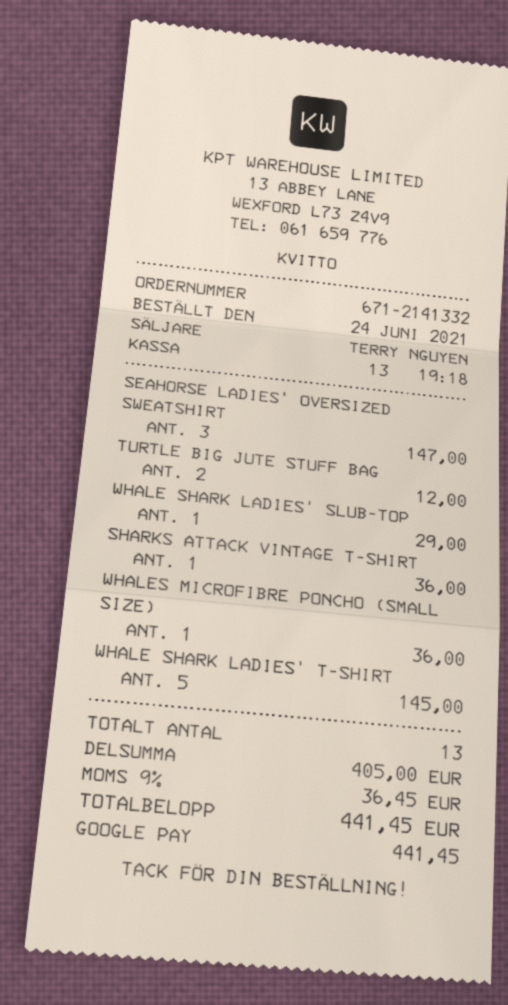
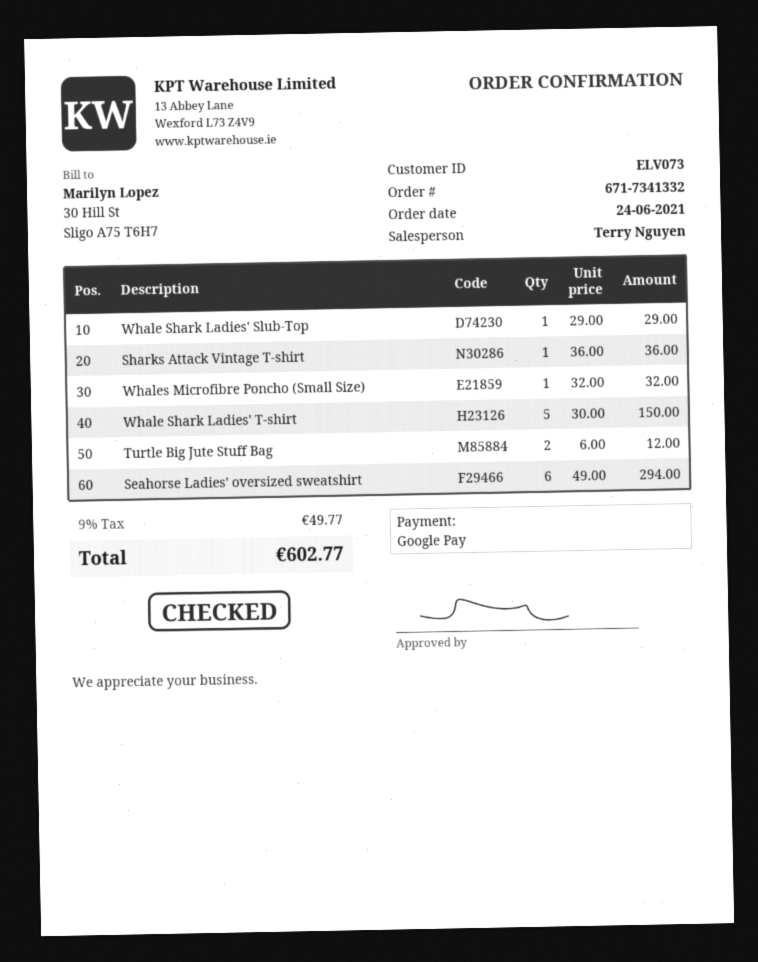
order number: 671-2141332 -> 671-7341332
SEAHORSE LADIES' OVERSIZED SWEATSHIRT: 3 for 147.00 -> 6 for 294.00
WHALES MICROFIBRE PONCHO (SMALL SIZE): 1 for 36.00 -> 1 for 32.00
WHALE SHARK LADIES' T-SHIRT: 5 for 145.00 -> 5 for 150.00
tax: 9% = 36.45 -> 9% = 49.77
total: 441.45 -> 602.77

